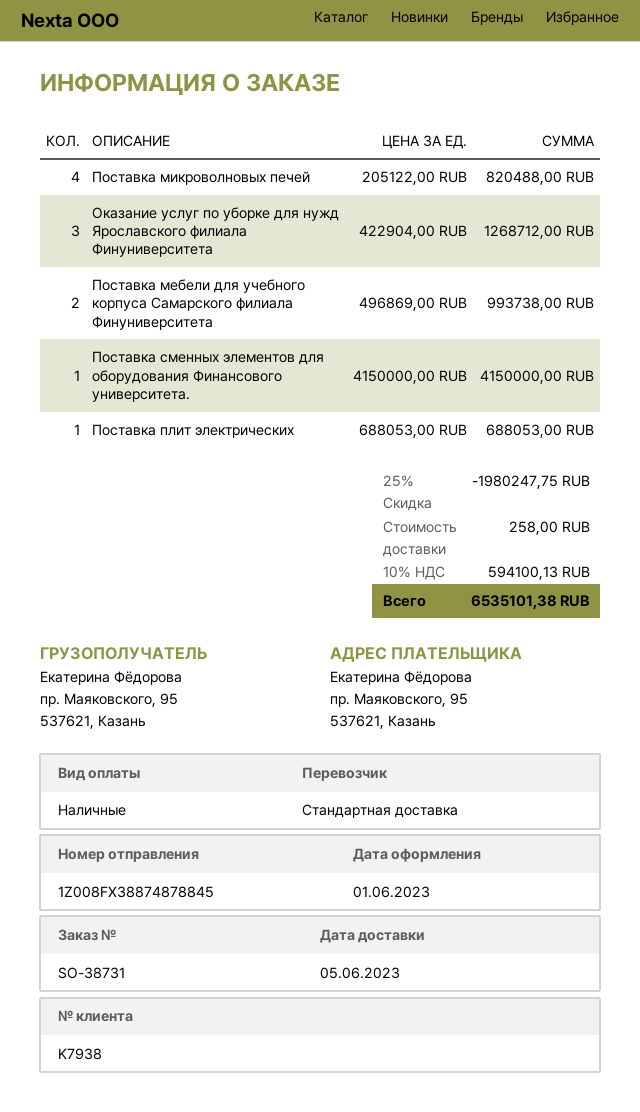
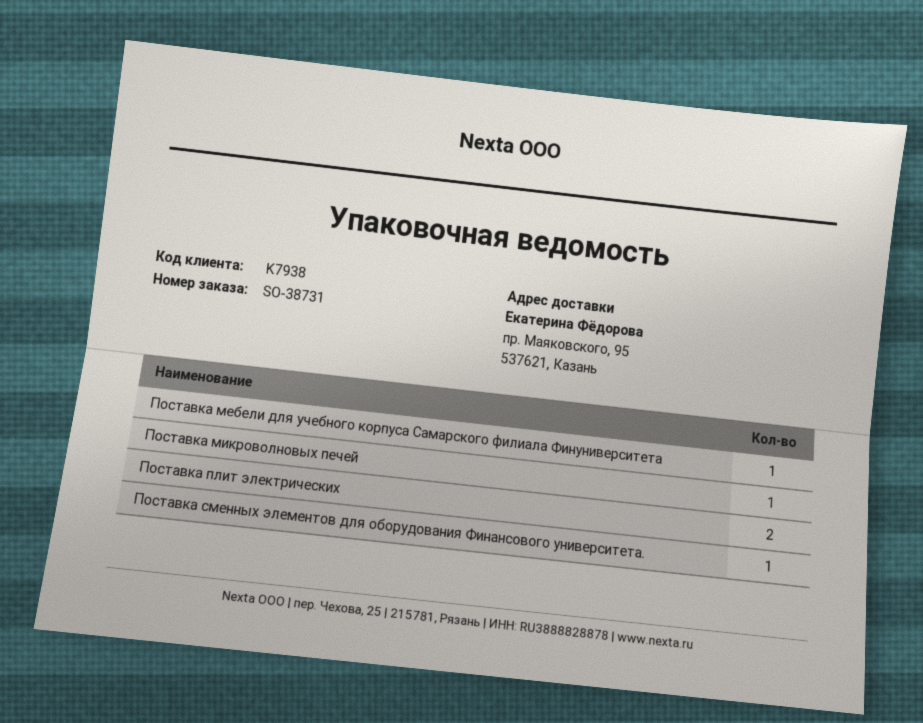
Поставка микроволновых печей: 4 -> 1
Оказание услуг по уборке для нужд Ярославского филиала Финуниверситета: 3 -> none
Поставка мебели для учебного корпуса Самарского филиала Финуниверситета: 2 -> 1
Поставка плит электрических: 1 -> 2

